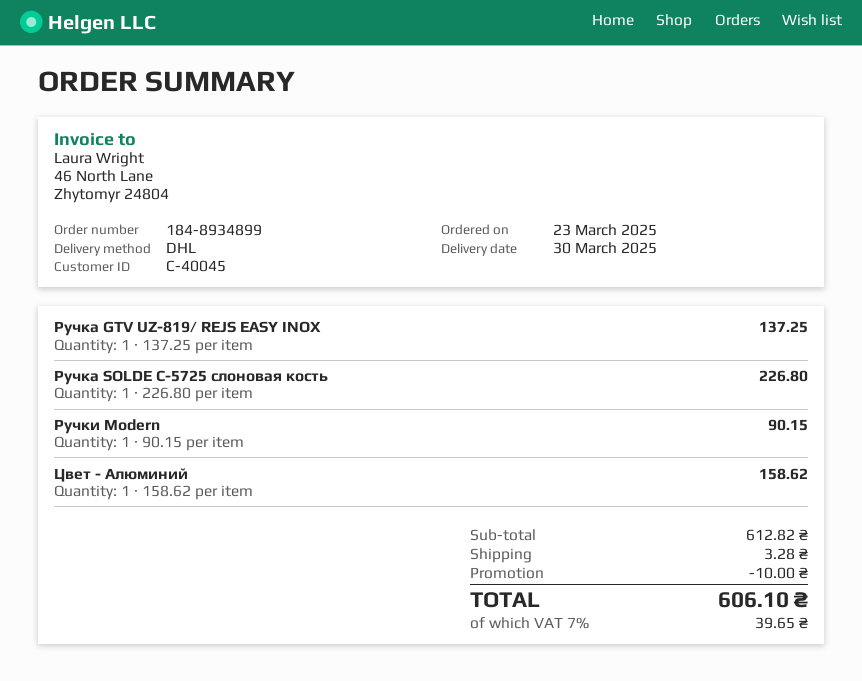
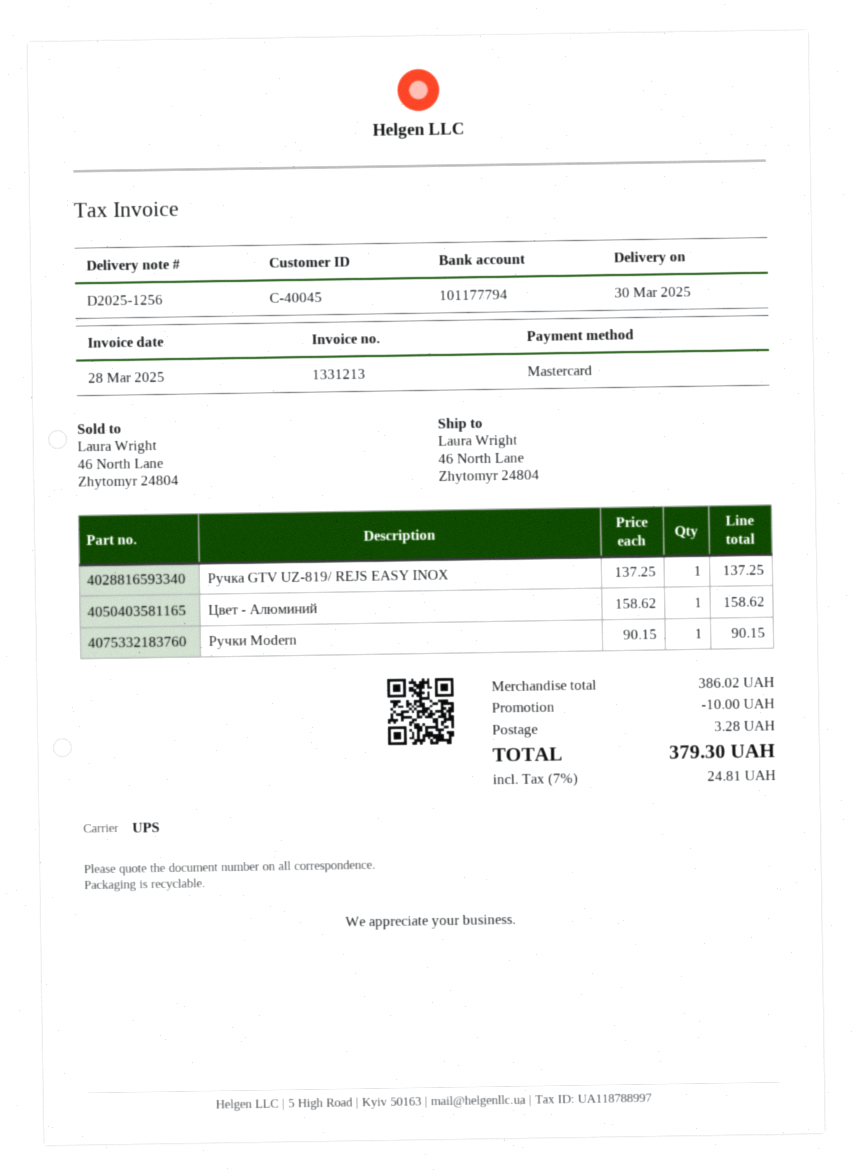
shipping method: DHL -> UPS
Ручка SOLDE C-5725 слоновая кость: 1 x 226.80 = 226.80 -> none
subtotal: 612.82 -> 386.02
tax: 7% = 39.65 -> 7% = 24.81
total: 606.10 -> 379.30

